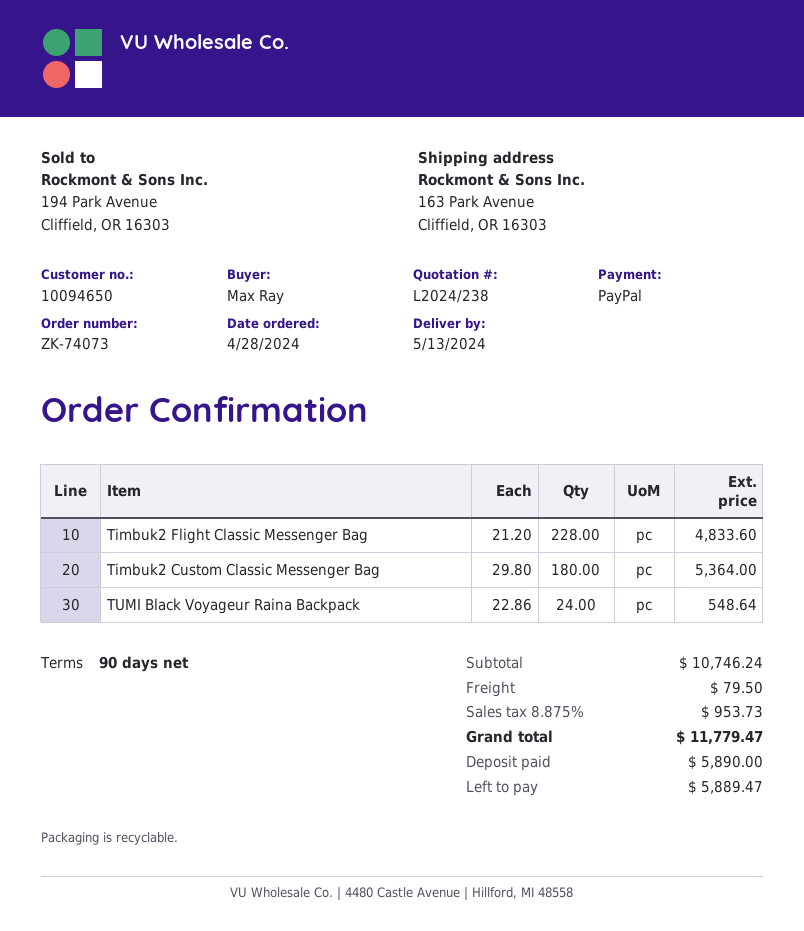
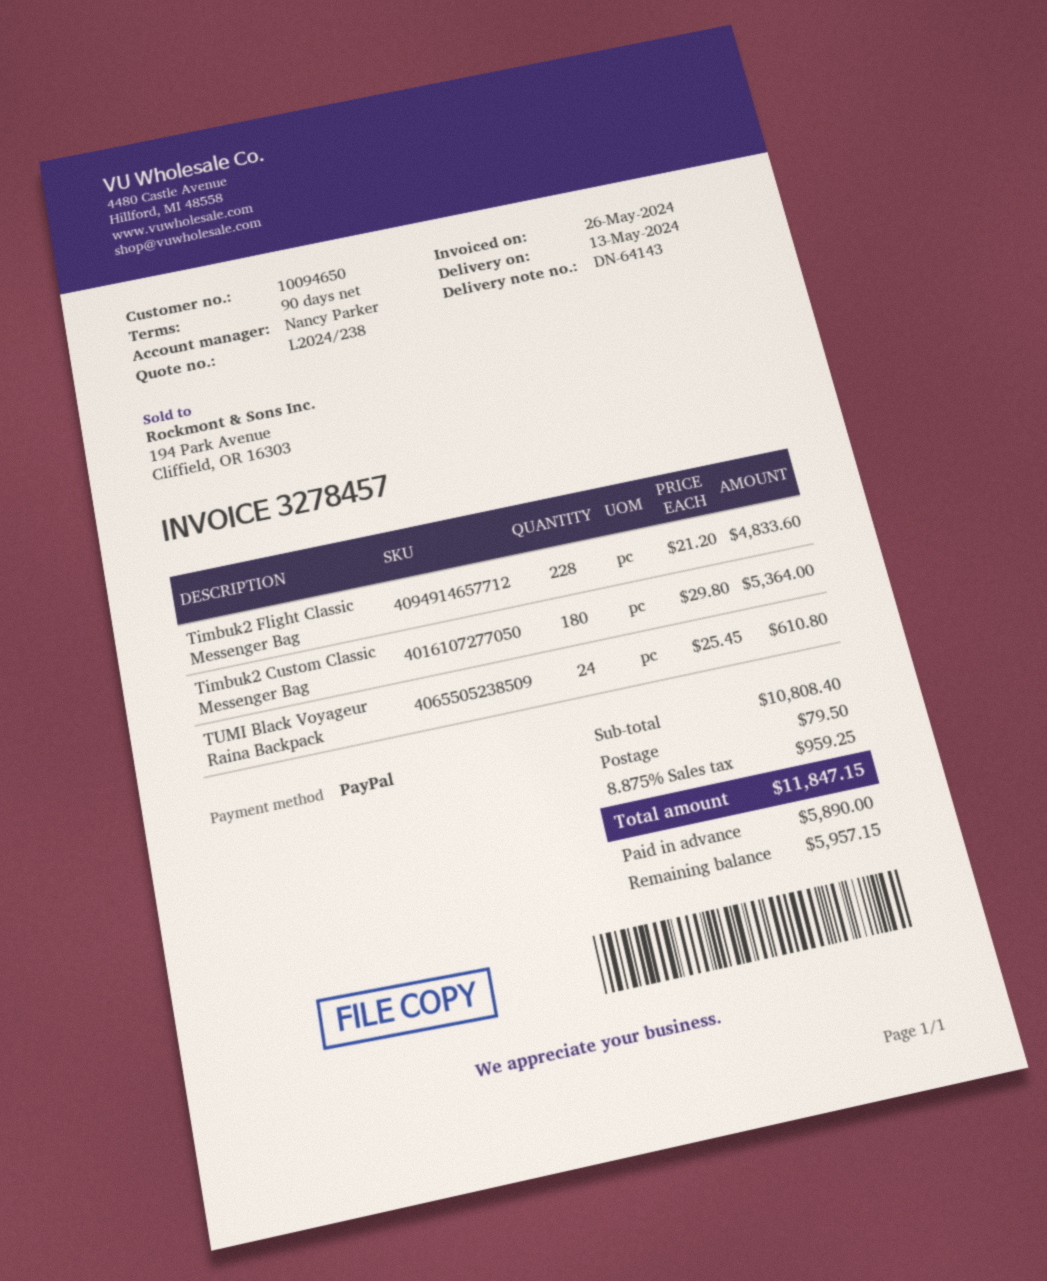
TUMI Black Voyageur Raina Backpack: 24 x 22.86 = 548.64 -> 24 x 25.45 = 610.80
subtotal: 10746.24 -> 10808.40
tax: 8.875% = 953.73 -> 8.875% = 959.25
total: 11779.47 -> 11847.15
balance: 5889.47 -> 5957.15

